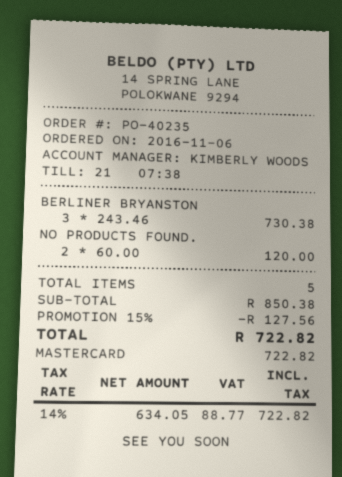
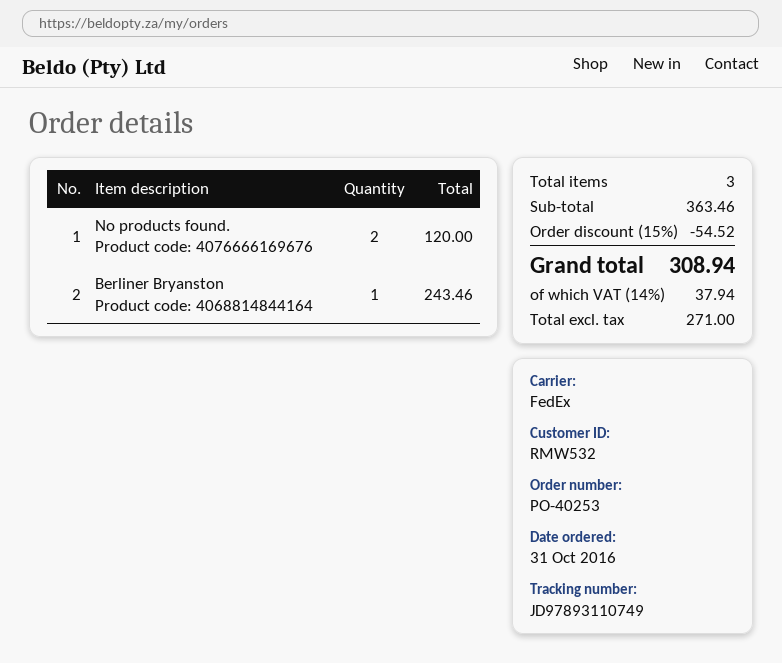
order number: PO-40235 -> PO-40253
order date: 2016-11-06 -> 2016-10-31
BERLINER BRYANSTON: 3 for 730.38 -> 1 for 243.46
total quantity: 5 -> 3
subtotal: 850.38 -> 363.46
discount: 15% = 127.56 -> 15% = 54.52
net: 634.05 -> 271.00
tax: 14% = 88.77 -> 14% = 37.94
total: 722.82 -> 308.94

